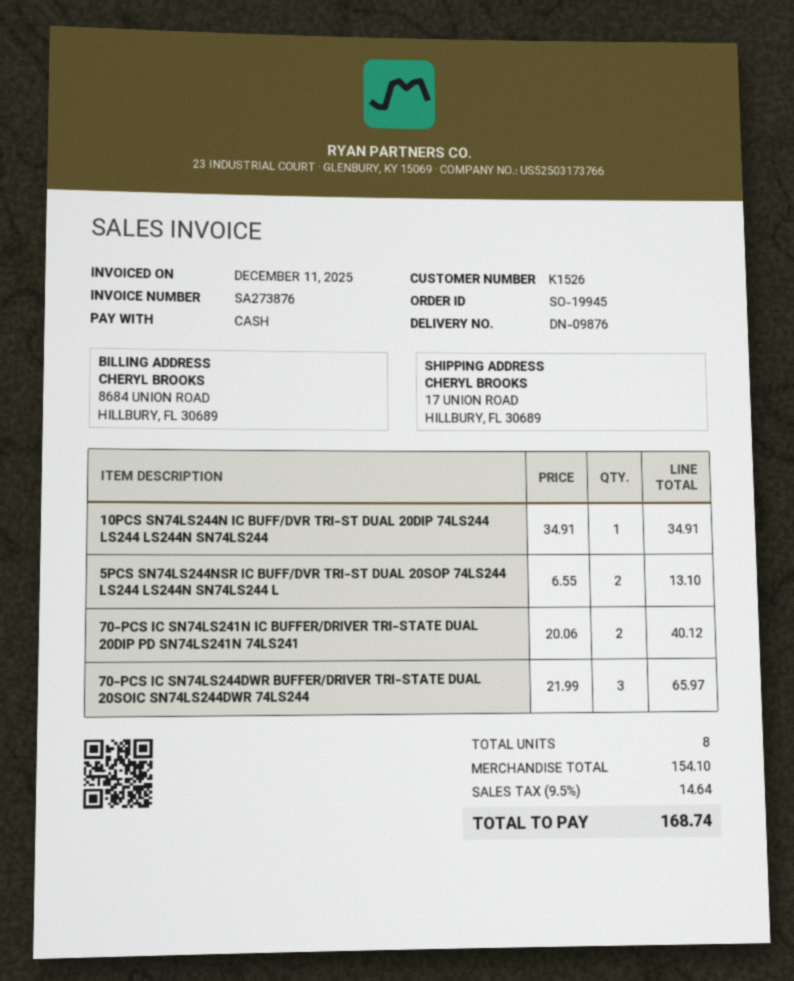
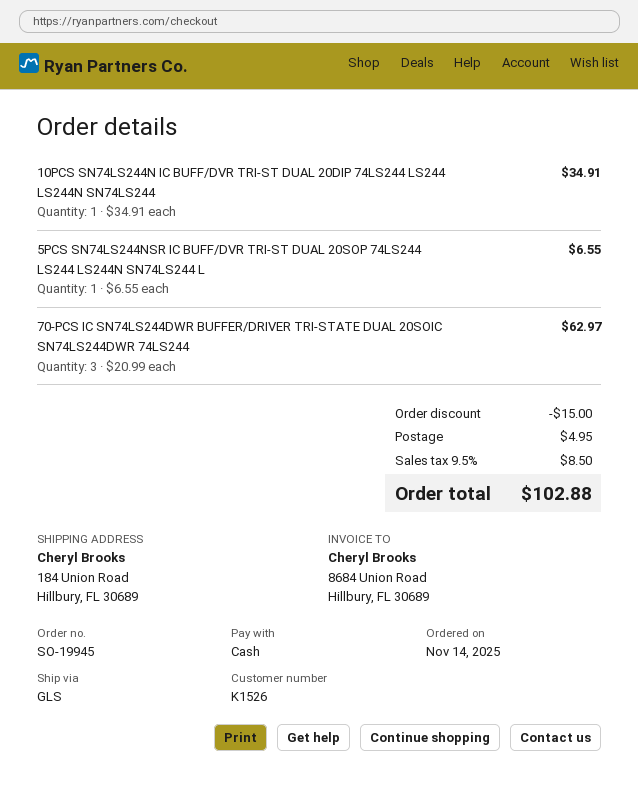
ship to: 17 UNION ROAD, HILLBURY, FL 30689 -> 184 Union Road, Hillbury, FL 30689
5PCS SN74LS244NSR IC BUFF/DVR TRI-ST DUAL 20SOP 74LS244 LS244 LS244N SN74LS244 L: 2 x 6.55 = 13.10 -> 1 x 6.55 = 6.55
70-PCS IC SN74LS241N IC BUFFER/DRIVER TRI-STATE DUAL 20DIP PD SN74LS241N 74LS241: 2 x 20.06 = 40.12 -> none
70-PCS IC SN74LS244DWR BUFFER/DRIVER TRI-STATE DUAL 20SOIC SN74LS244DWR 74LS244: 3 x 21.99 = 65.97 -> 3 x 20.99 = 62.97
discount: none -> 15.00
shipping: none -> 4.95
tax: 9.5% = 14.64 -> 9.5% = 8.50
total: 168.74 -> 102.88

